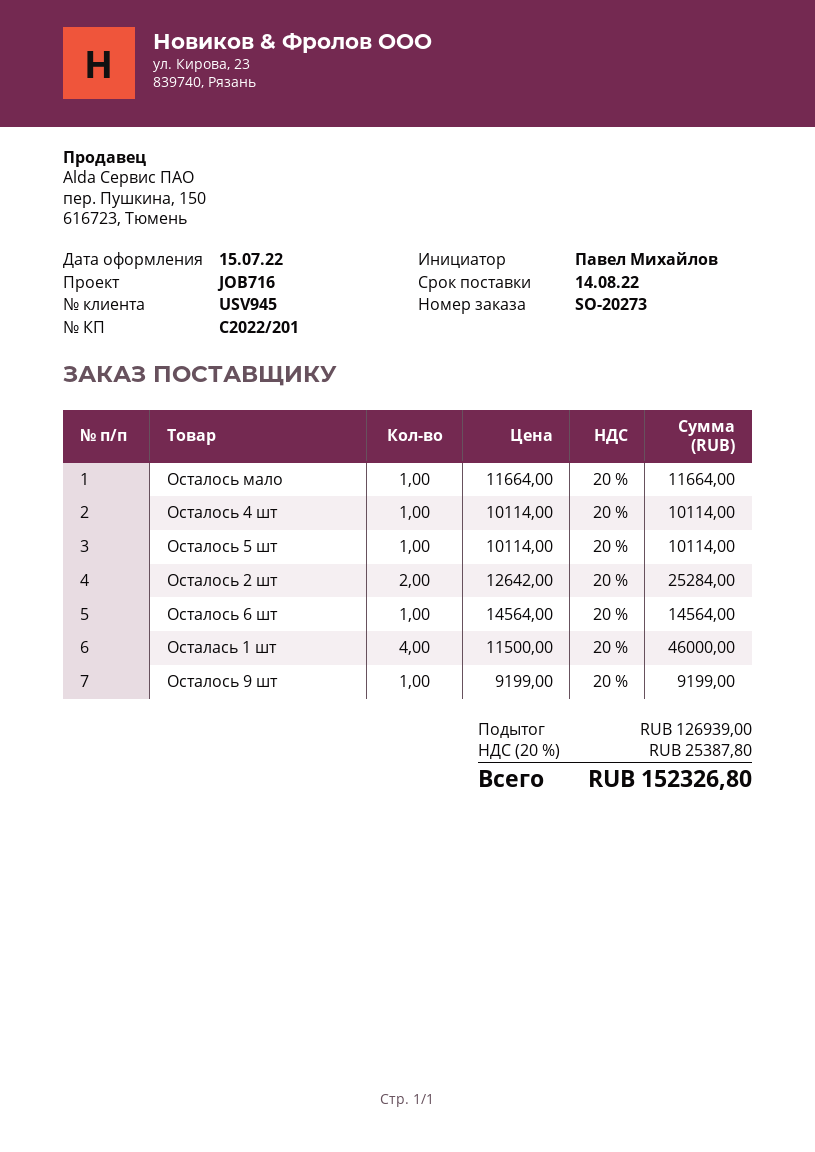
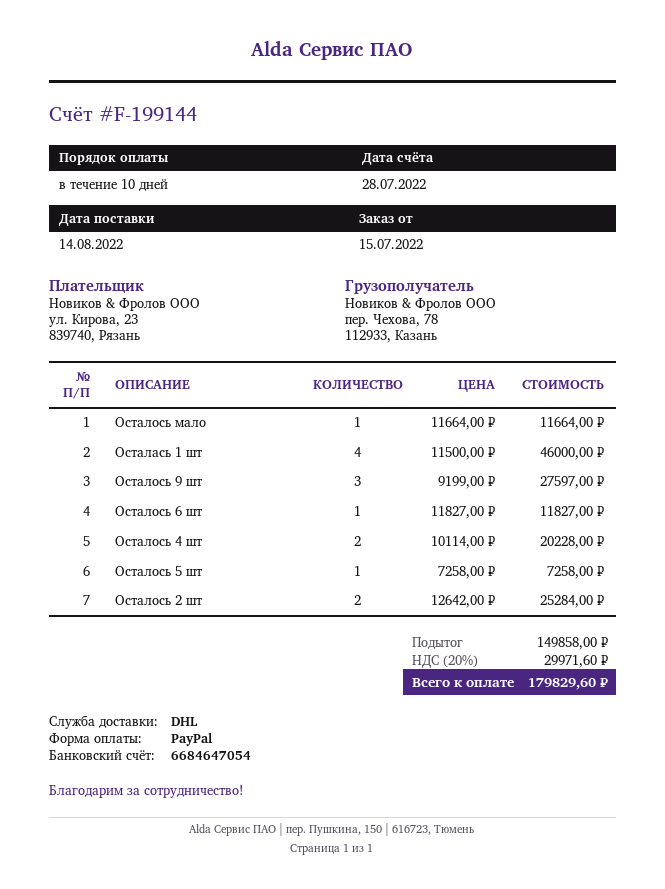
Осталось 4 шт: 1 x 10114.00 = 10114.00 -> 2 x 10114.00 = 20228.00
Осталось 5 шт: 1 x 10114.00 = 10114.00 -> 1 x 7258.00 = 7258.00
Осталось 6 шт: 1 x 14564.00 = 14564.00 -> 1 x 11827.00 = 11827.00
Осталось 9 шт: 1 x 9199.00 = 9199.00 -> 3 x 9199.00 = 27597.00
subtotal: 126939.00 -> 149858.00
tax: 20% = 25387.80 -> 20% = 29971.60
total: 152326.80 -> 179829.60

